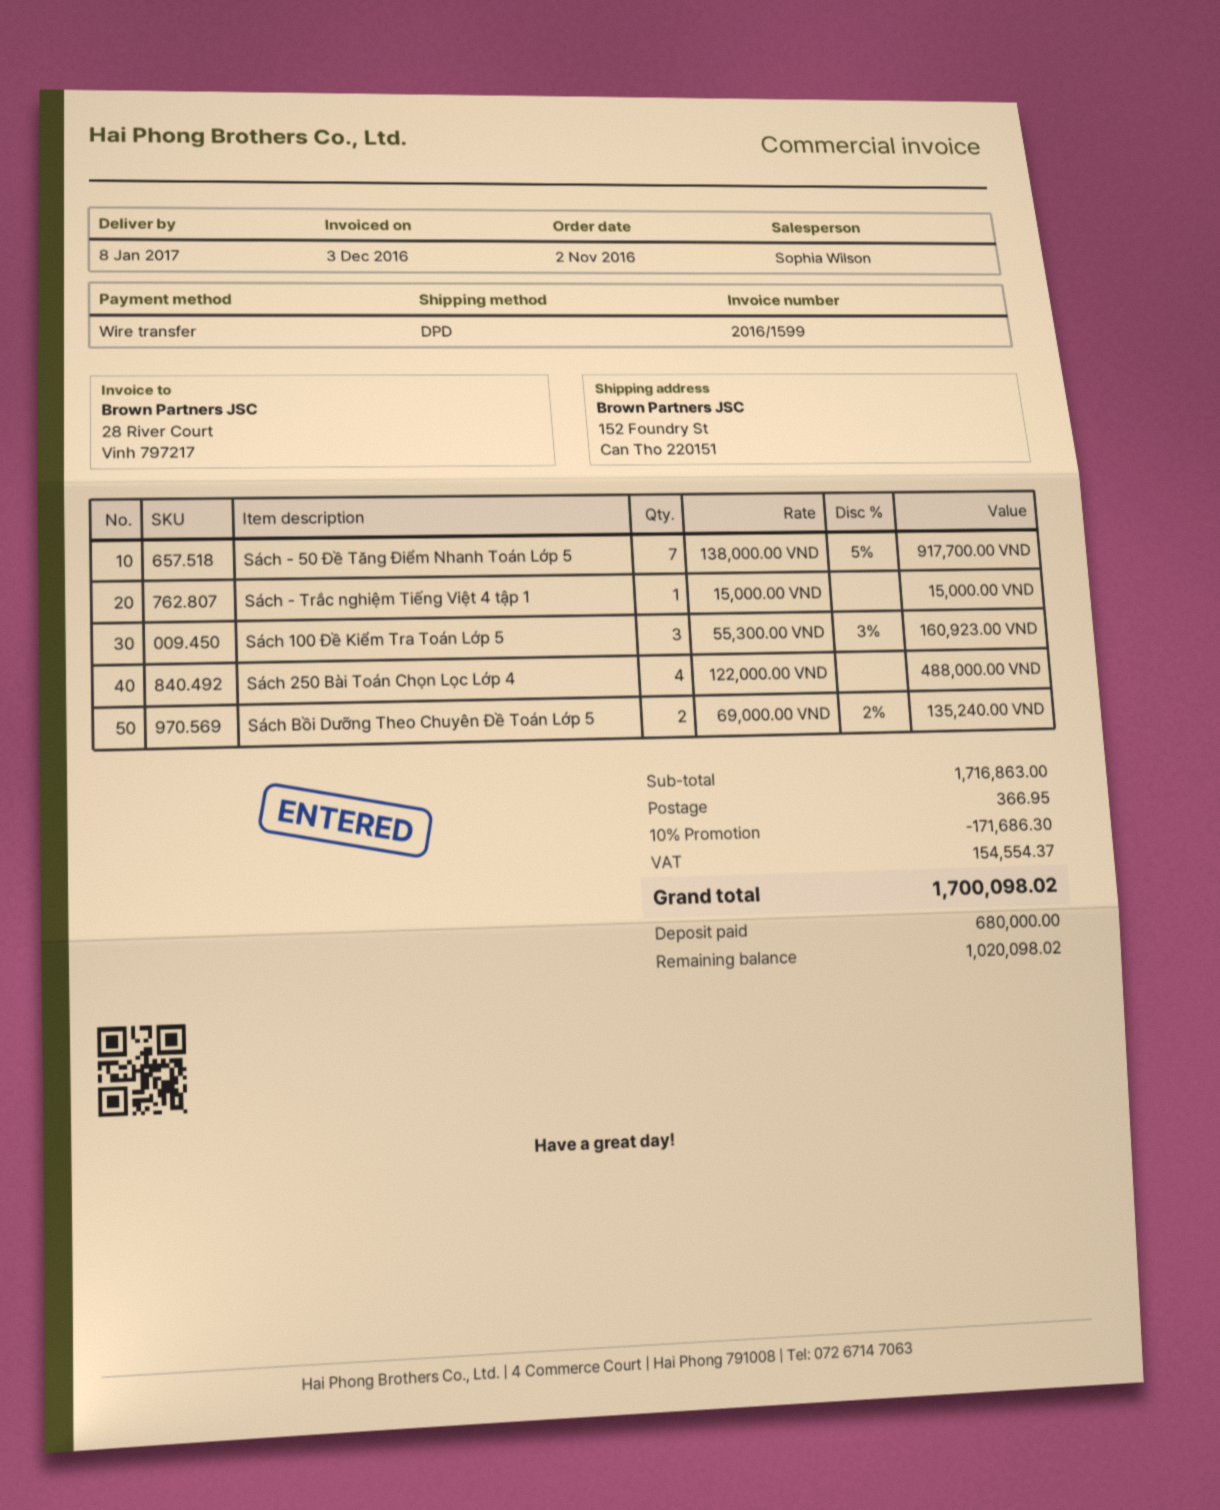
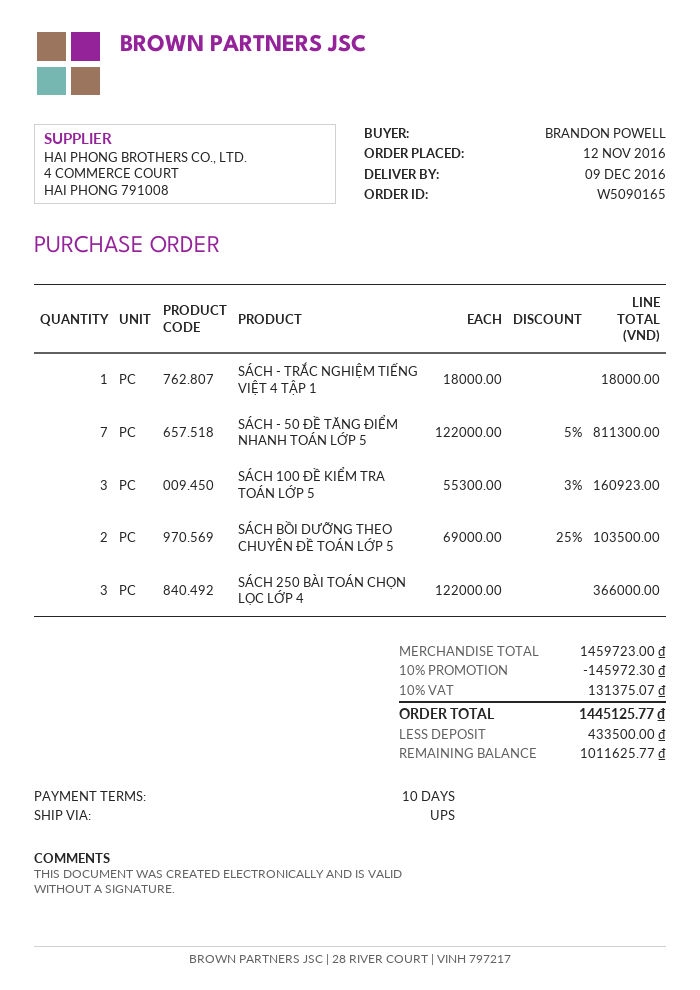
order date: 2016-11-02 -> 2016-11-12
delivery date: 2017-01-08 -> 2016-12-09
shipping method: DPD -> UPS
Sách - 50 Đề Tăng Điểm Nhanh Toán Lớp 5: 7 x 138000.00 - 5% = 917700.00 -> 7 x 122000.00 - 5% = 811300.00
Sách - Trắc nghiệm Tiếng Việt 4 tập 1: 1 x 15000.00 = 15000.00 -> 1 x 18000.00 = 18000.00
Sách 250 Bài Toán Chọn Lọc Lớp 4: 4 x 122000.00 = 488000.00 -> 3 x 122000.00 = 366000.00
Sách Bồi Dưỡng Theo Chuyên Đề Toán Lớp 5: 2 x 69000.00 - 2% = 135240.00 -> 2 x 69000.00 - 25% = 103500.00
subtotal: 1716863.00 -> 1459723.00
discount: 10% = 171686.30 -> 10% = 145972.30
shipping: 366.95 -> none
tax: 154554.37 -> 131375.07
total: 1700098.02 -> 1445125.77
deposit: 680000.00 -> 433500.00
balance: 1020098.02 -> 1011625.77

